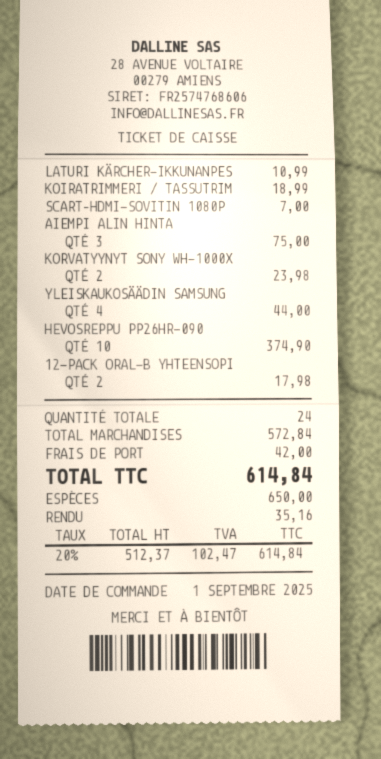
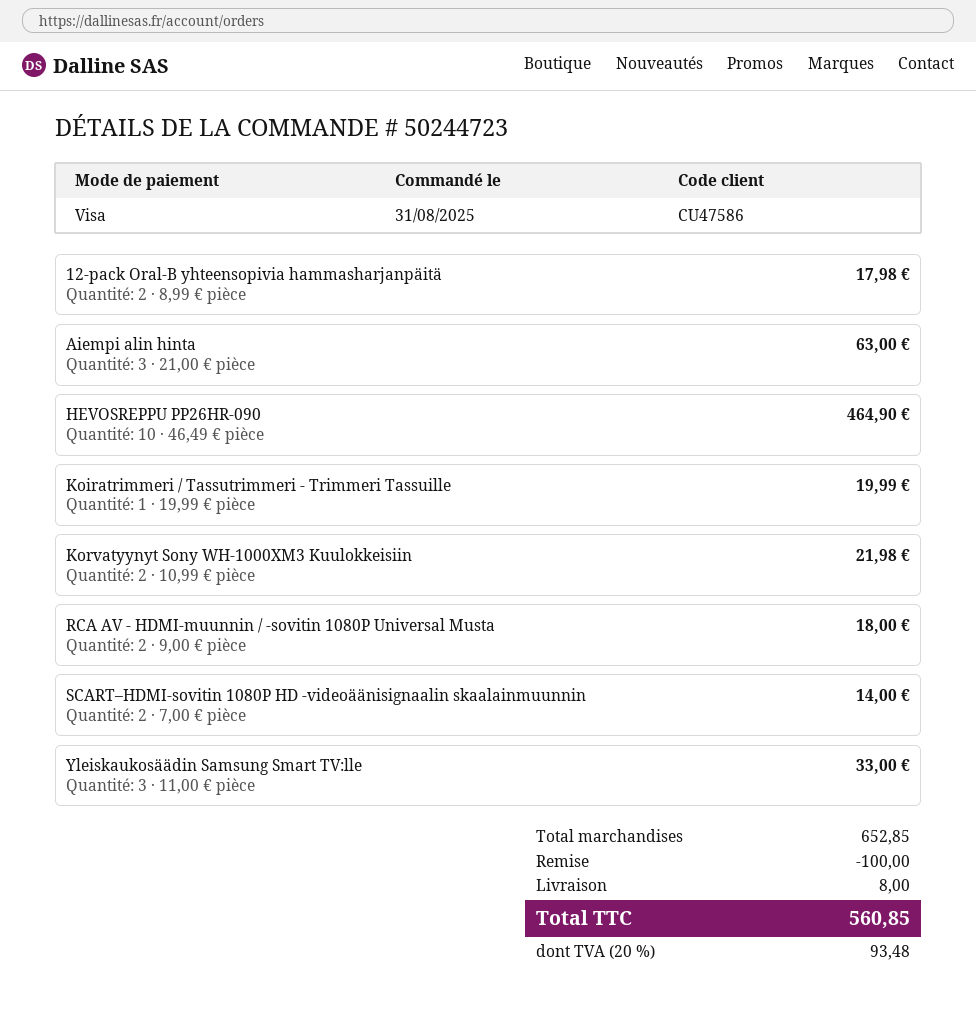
order date: 2025-09-01 -> 2025-08-31
payment method: cash -> Visa
LATURI KÄRCHER-IKKUNANPES: 1 for 10.99 -> none
KOIRATRIMMERI / TASSUTRIM: 1 for 18.99 -> 1 for 19.99
SCART–HDMI-SOVITIN 1080P: 1 for 7.00 -> 2 for 14.00
AIEMPI ALIN HINTA: 3 for 75.00 -> 3 for 63.00
KORVATYYNYT SONY WH-1000X: 2 for 23.98 -> 2 for 21.98
YLEISKAUKOSÄÄDIN SAMSUNG: 4 for 44.00 -> 3 for 33.00
HEVOSREPPU PP26HR-090: 10 for 374.90 -> 10 for 464.90
RCA AV - HDMI-muunnin / -sovitin 1080P Universal Musta: none -> 2 for 18.00
subtotal: 572.84 -> 652.85
discount: none -> 100.00
shipping: 42.00 -> 8.00
tax: 20% = 102.47 -> 20% = 93.48
total: 614.84 -> 560.85

